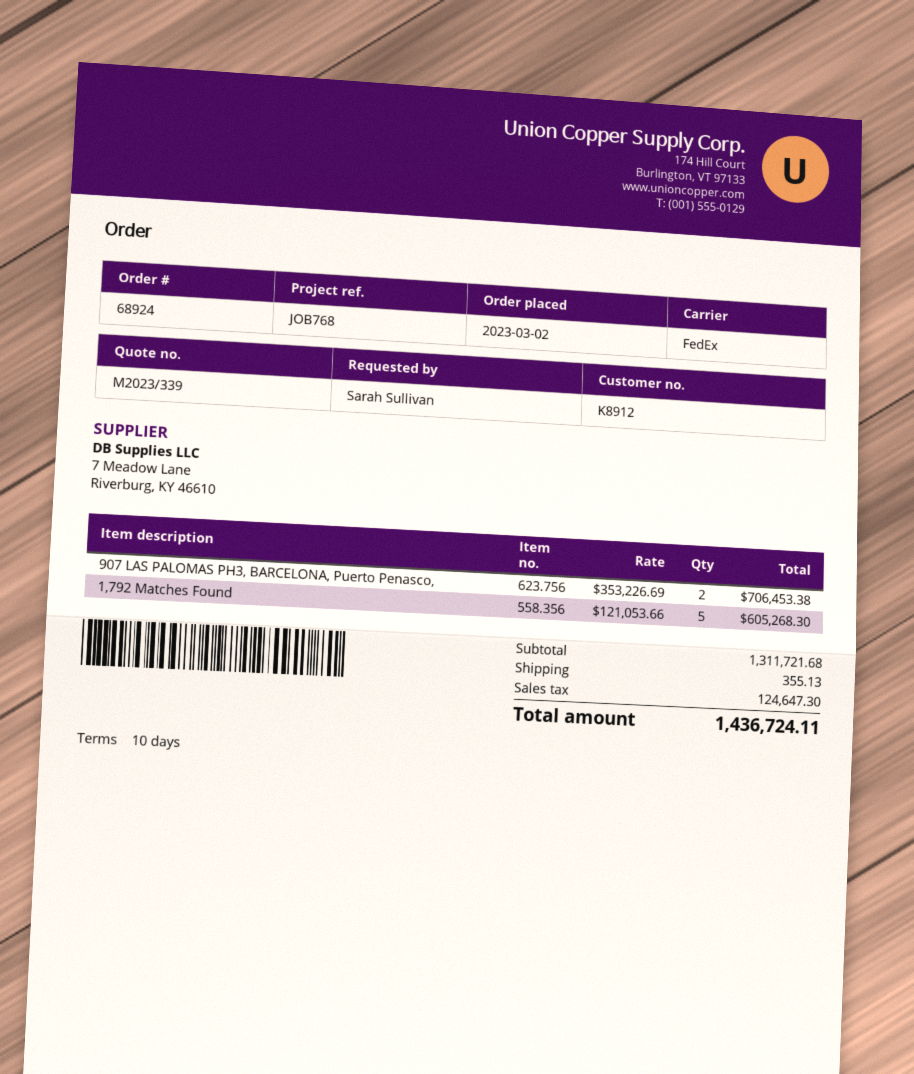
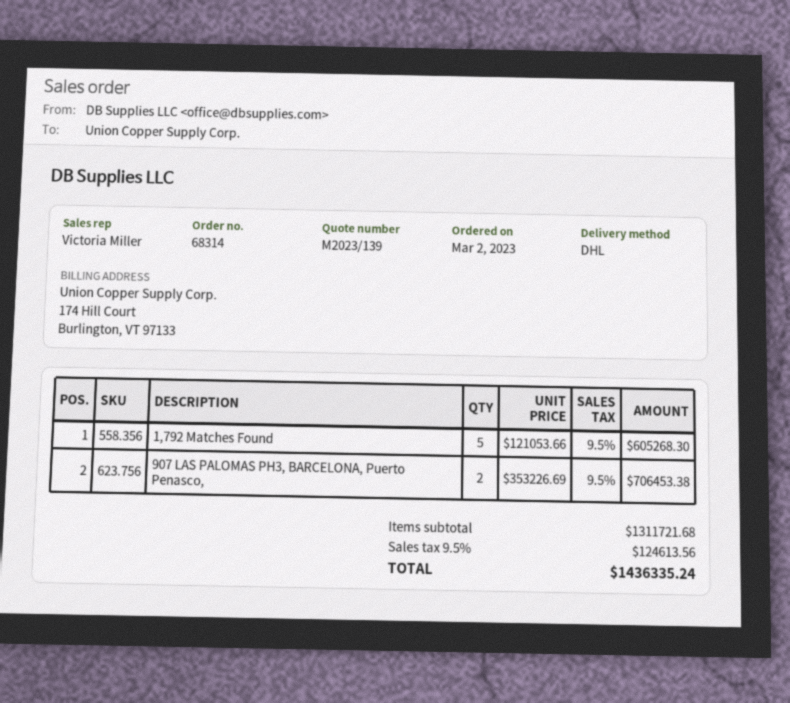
quote number: M2023/339 -> M2023/139
order number: 68924 -> 68314
shipping method: FedEx -> DHL
shipping: 355.13 -> none
tax: 124647.30 -> 124613.56
total: 1436724.11 -> 1436335.24

